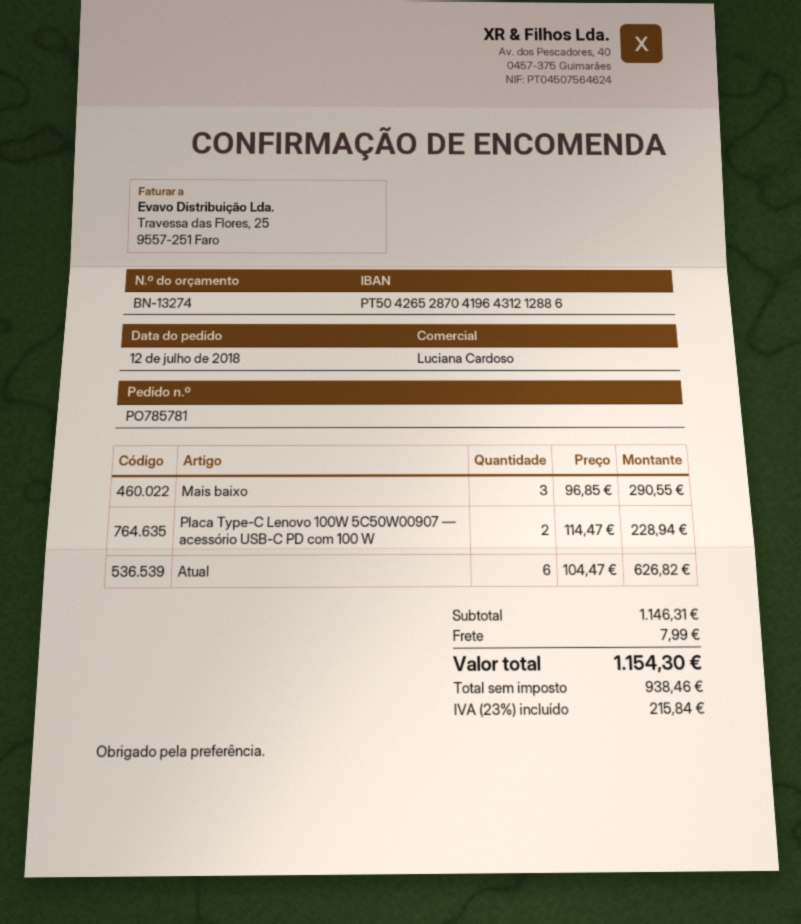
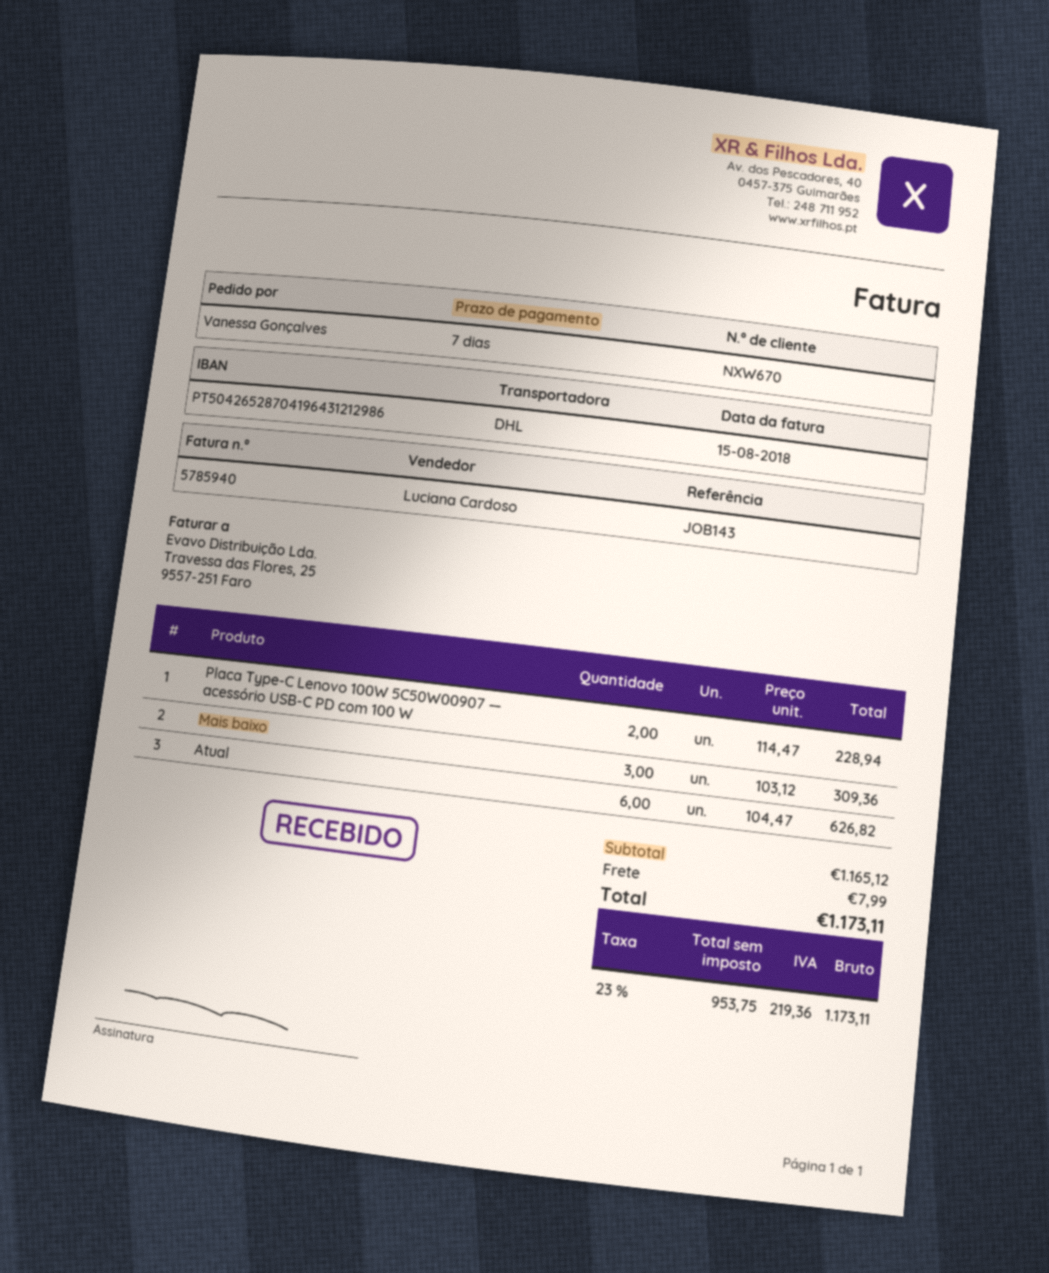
bank account: PT50426528704196431212886 -> PT50426528704196431212986
Mais baixo: 3 x 96.85 = 290.55 -> 3 x 103.12 = 309.36
subtotal: 1146.31 -> 1165.12
net: 938.46 -> 953.75
tax: 23% = 215.84 -> 23% = 219.36
total: 1154.30 -> 1173.11

